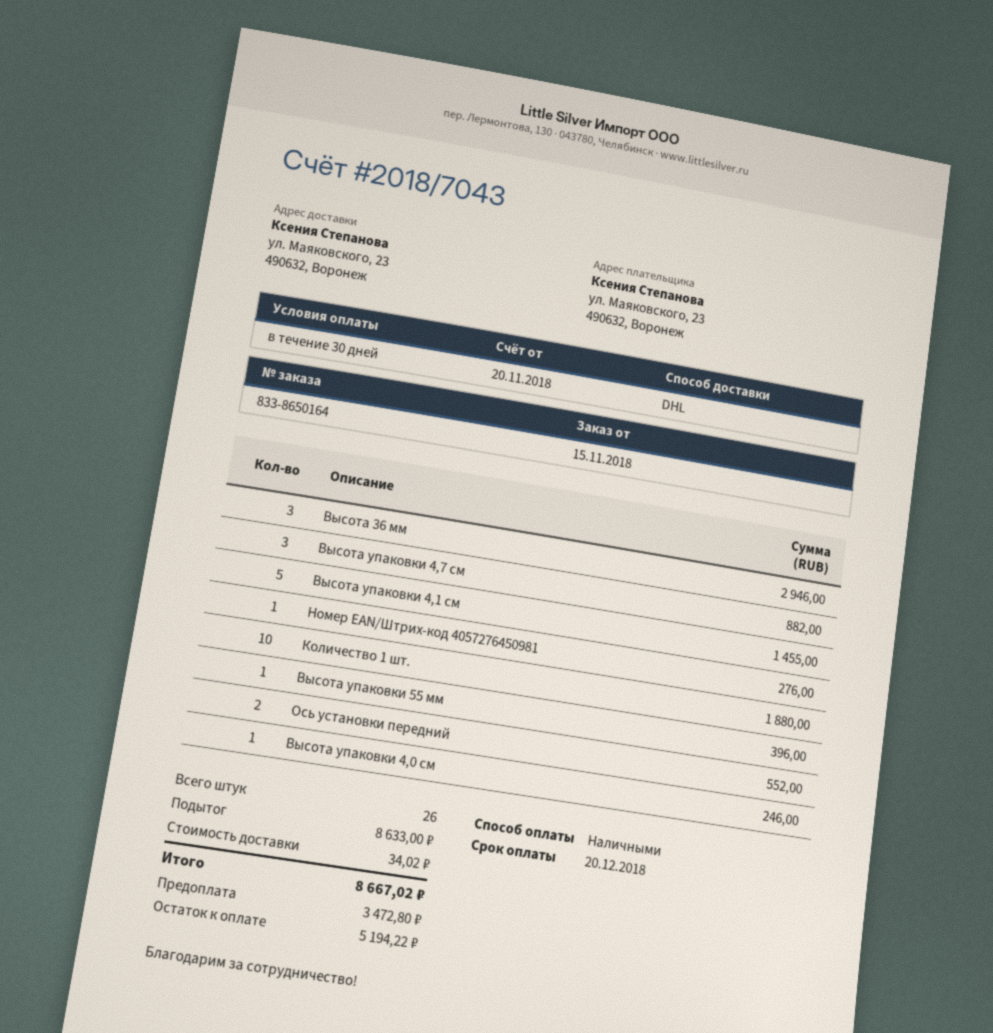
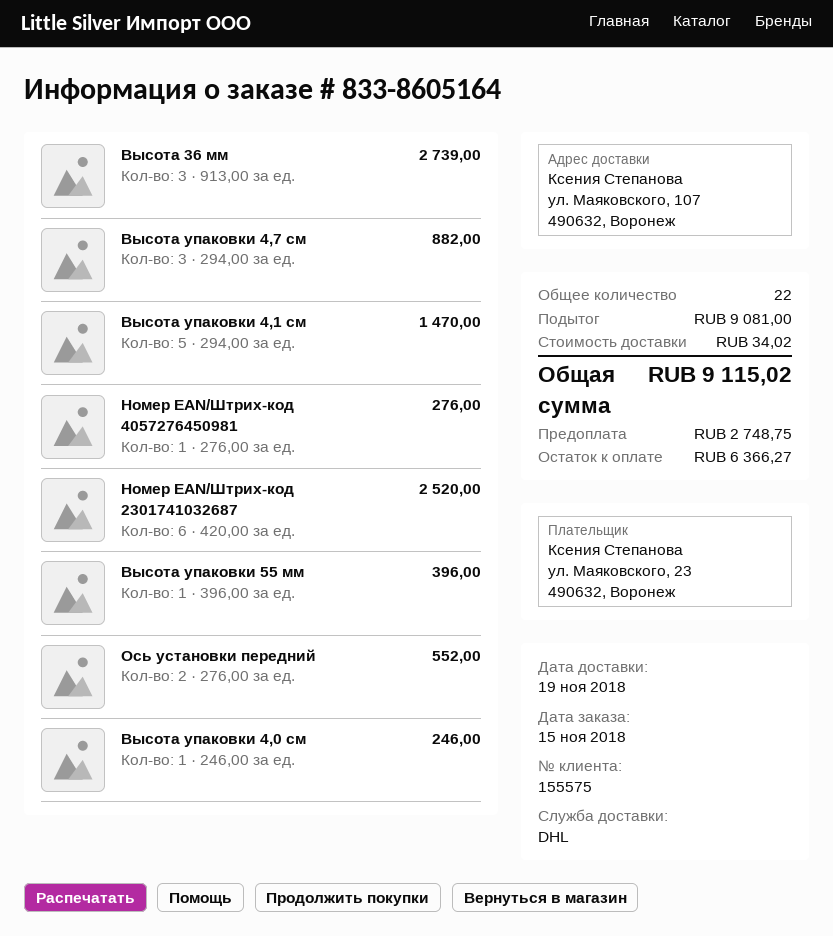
order number: 833-8650164 -> 833-8605164
ship to: ул. Маяковского, 23, 490632, Воронеж -> ул. Маяковского, 107, 490632, Воронеж
Высота 36 мм: 3 for 2946.00 -> 3 for 2739.00
Высота упаковки 4,1 см: 5 for 1455.00 -> 5 for 1470.00
Количество 1 шт.: 10 for 1880.00 -> none
Номер EAN/Штрих-код 2301741032687: none -> 6 for 2520.00
total quantity: 26 -> 22
subtotal: 8633.00 -> 9081.00
total: 8667.02 -> 9115.02
deposit: 3472.80 -> 2748.75
balance: 5194.22 -> 6366.27

